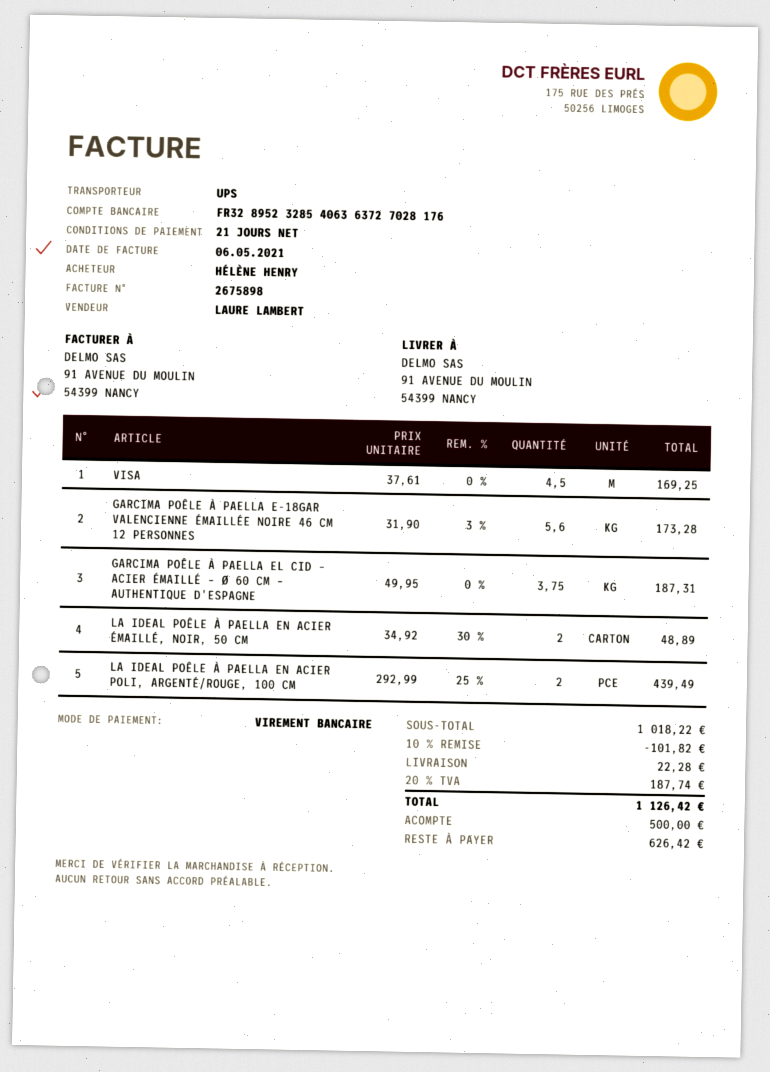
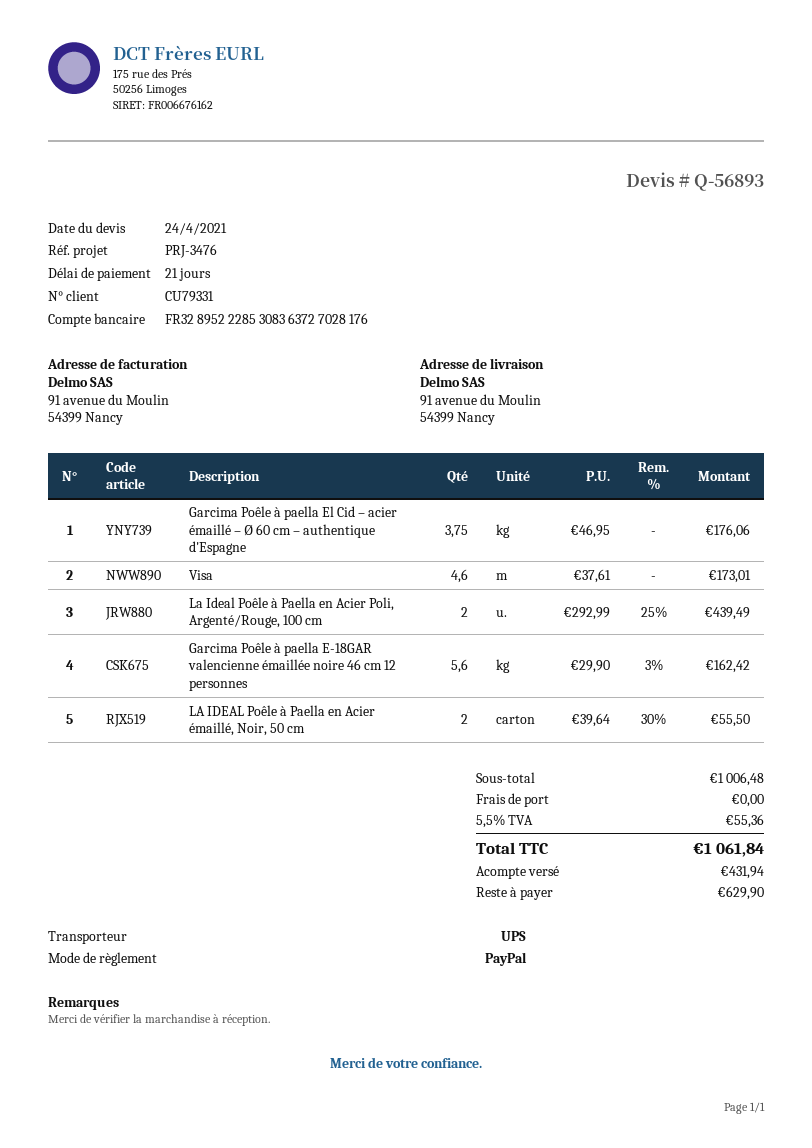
payment method: bank transfer -> PayPal
bank account: FR3289523285406363727028176 -> FR3289522285308363727028176
VISA: 4.5 x 37.61 = 169.25 -> 4.6 x 37.61 = 173.01
GARCIMA POÊLE À PAELLA E-18GAR VALENCIENNE ÉMAILLÉE NOIRE 46 CM 12 PERSONNES: 5.6 x 31.90 - 3% = 173.28 -> 5.6 x 29.90 - 3% = 162.42
GARCIMA POÊLE À PAELLA EL CID – ACIER ÉMAILLÉ – Ø 60 CM – AUTHENTIQUE D'ESPAGNE: 3.75 x 49.95 = 187.31 -> 3.75 x 46.95 = 176.06
LA IDEAL POÊLE À PAELLA EN ACIER ÉMAILLÉ, NOIR, 50 CM: 2 x 34.92 - 30% = 48.89 -> 2 x 39.64 - 30% = 55.50
subtotal: 1018.22 -> 1006.48
discount: 10% = 101.82 -> none
shipping: 22.28 -> 0.00
tax: 20% = 187.74 -> 5.5% = 55.36
total: 1126.42 -> 1061.84
deposit: 500.00 -> 431.94
balance: 626.42 -> 629.90

